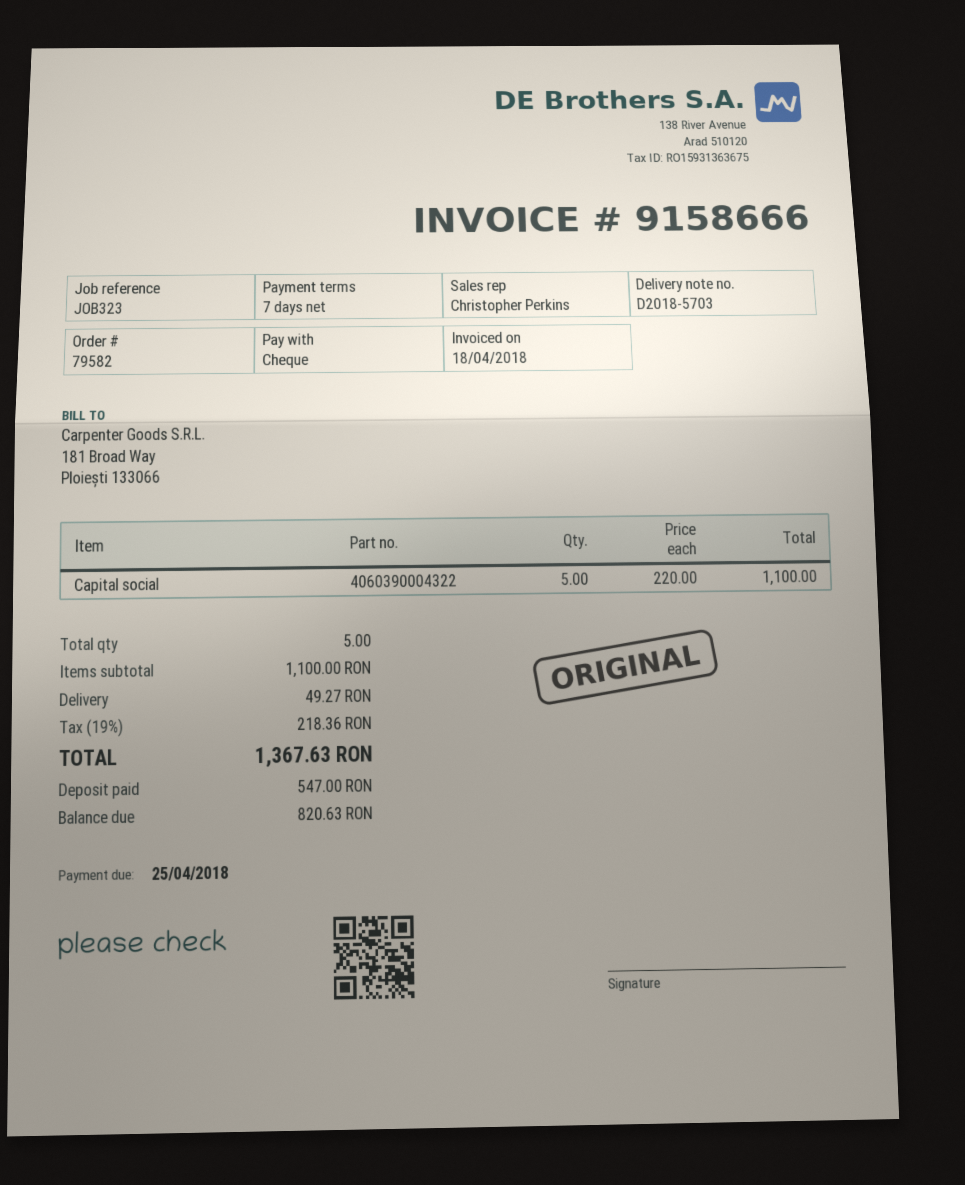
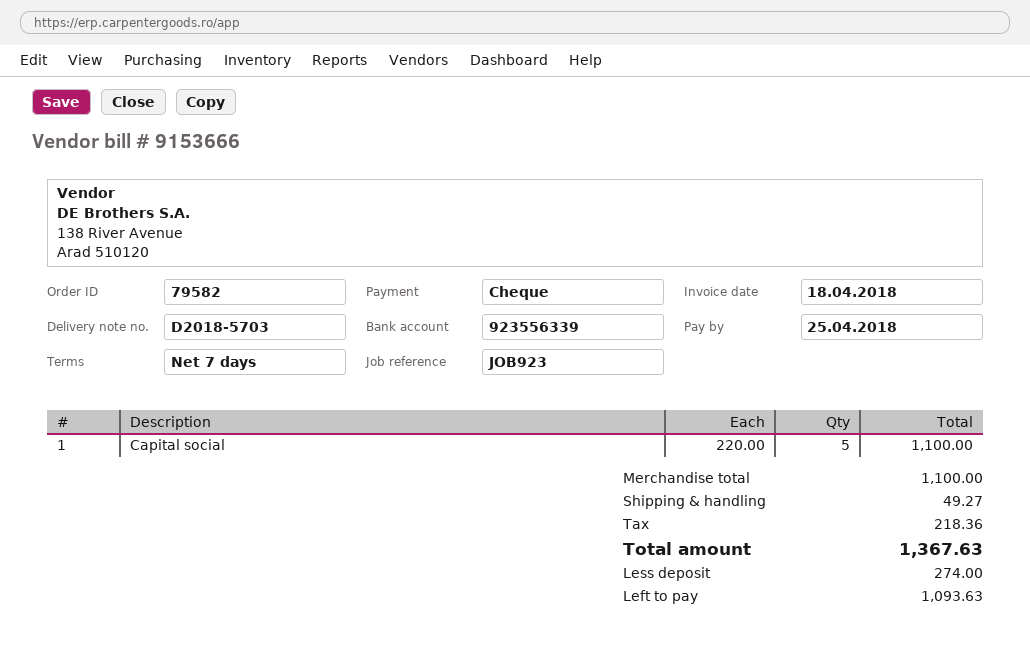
invoice number: 9158666 -> 9153666
reference: JOB323 -> JOB923
deposit: 547.00 -> 274.00
balance: 820.63 -> 1093.63

